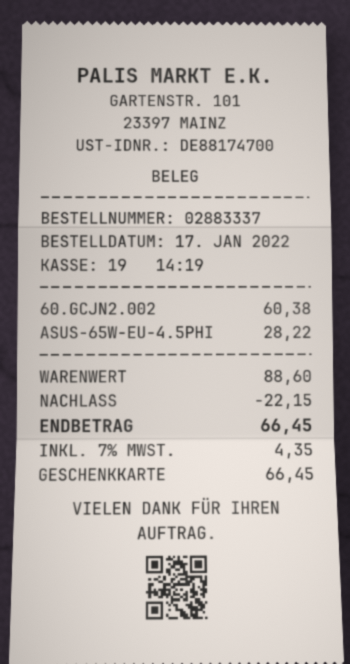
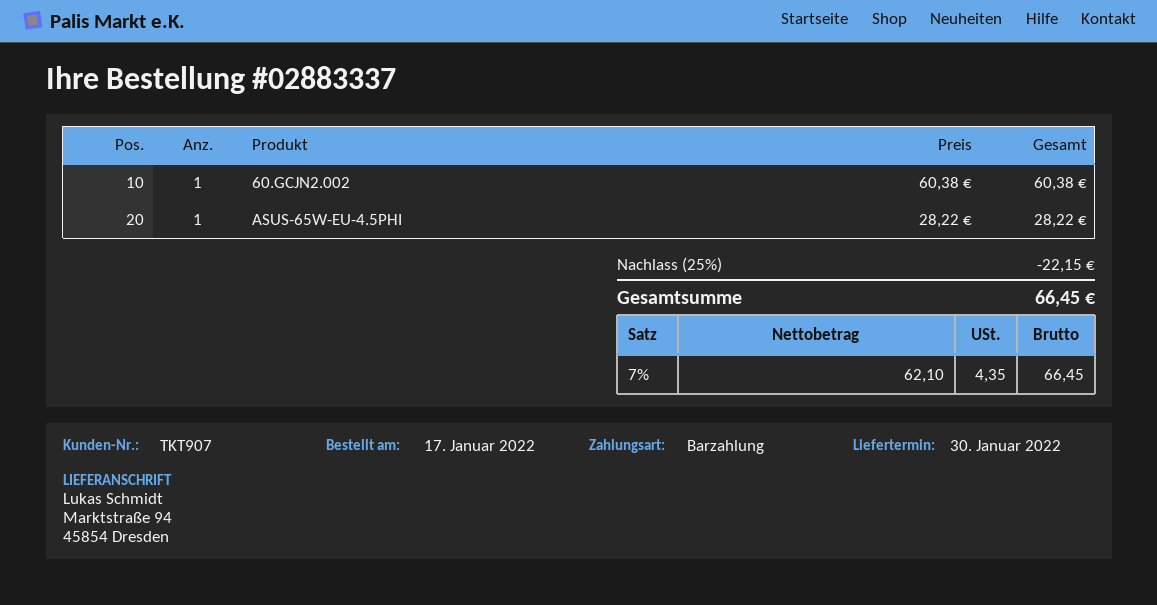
payment method: gift card -> cash

